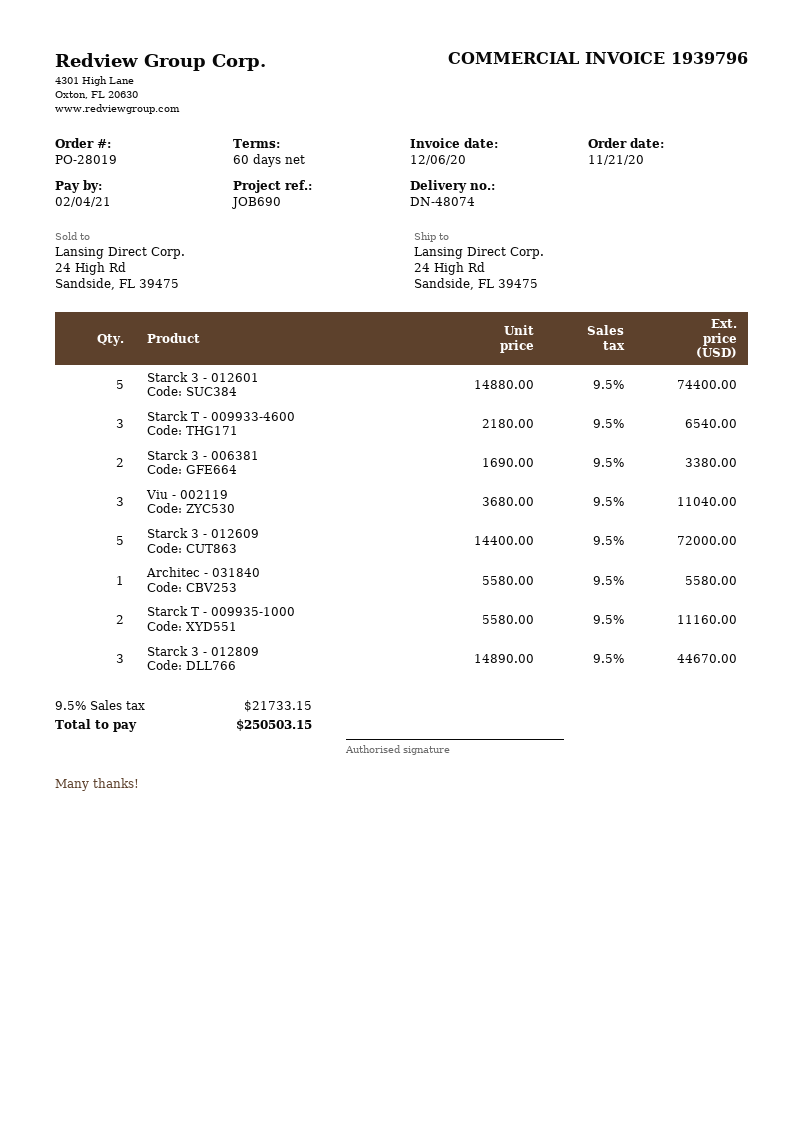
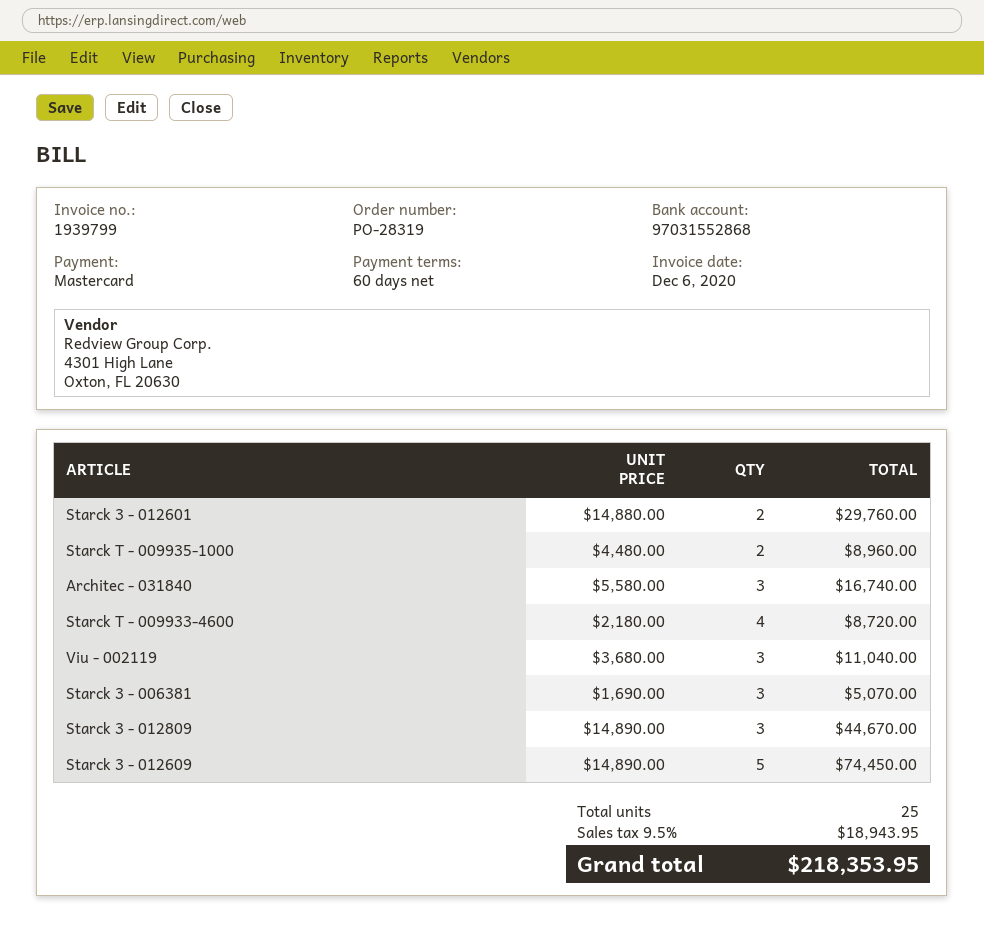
order number: PO-28019 -> PO-28319
invoice number: 1939796 -> 1939799
Starck 3 - 012601: 5 x 14880.00 = 74400.00 -> 2 x 14880.00 = 29760.00
Starck T - 009933-4600: 3 x 2180.00 = 6540.00 -> 4 x 2180.00 = 8720.00
Starck 3 - 006381: 2 x 1690.00 = 3380.00 -> 3 x 1690.00 = 5070.00
Starck 3 - 012609: 5 x 14400.00 = 72000.00 -> 5 x 14890.00 = 74450.00
Architec - 031840: 1 x 5580.00 = 5580.00 -> 3 x 5580.00 = 16740.00
Starck T - 009935-1000: 2 x 5580.00 = 11160.00 -> 2 x 4480.00 = 8960.00
tax: 9.5% = 21733.15 -> 9.5% = 18943.95
total: 250503.15 -> 218353.95

